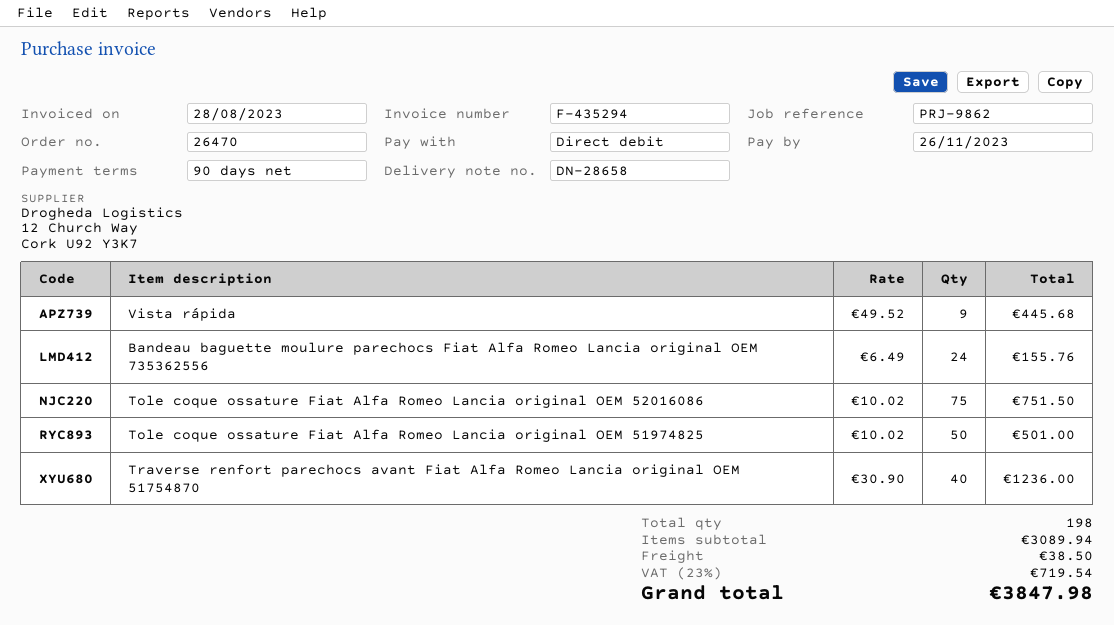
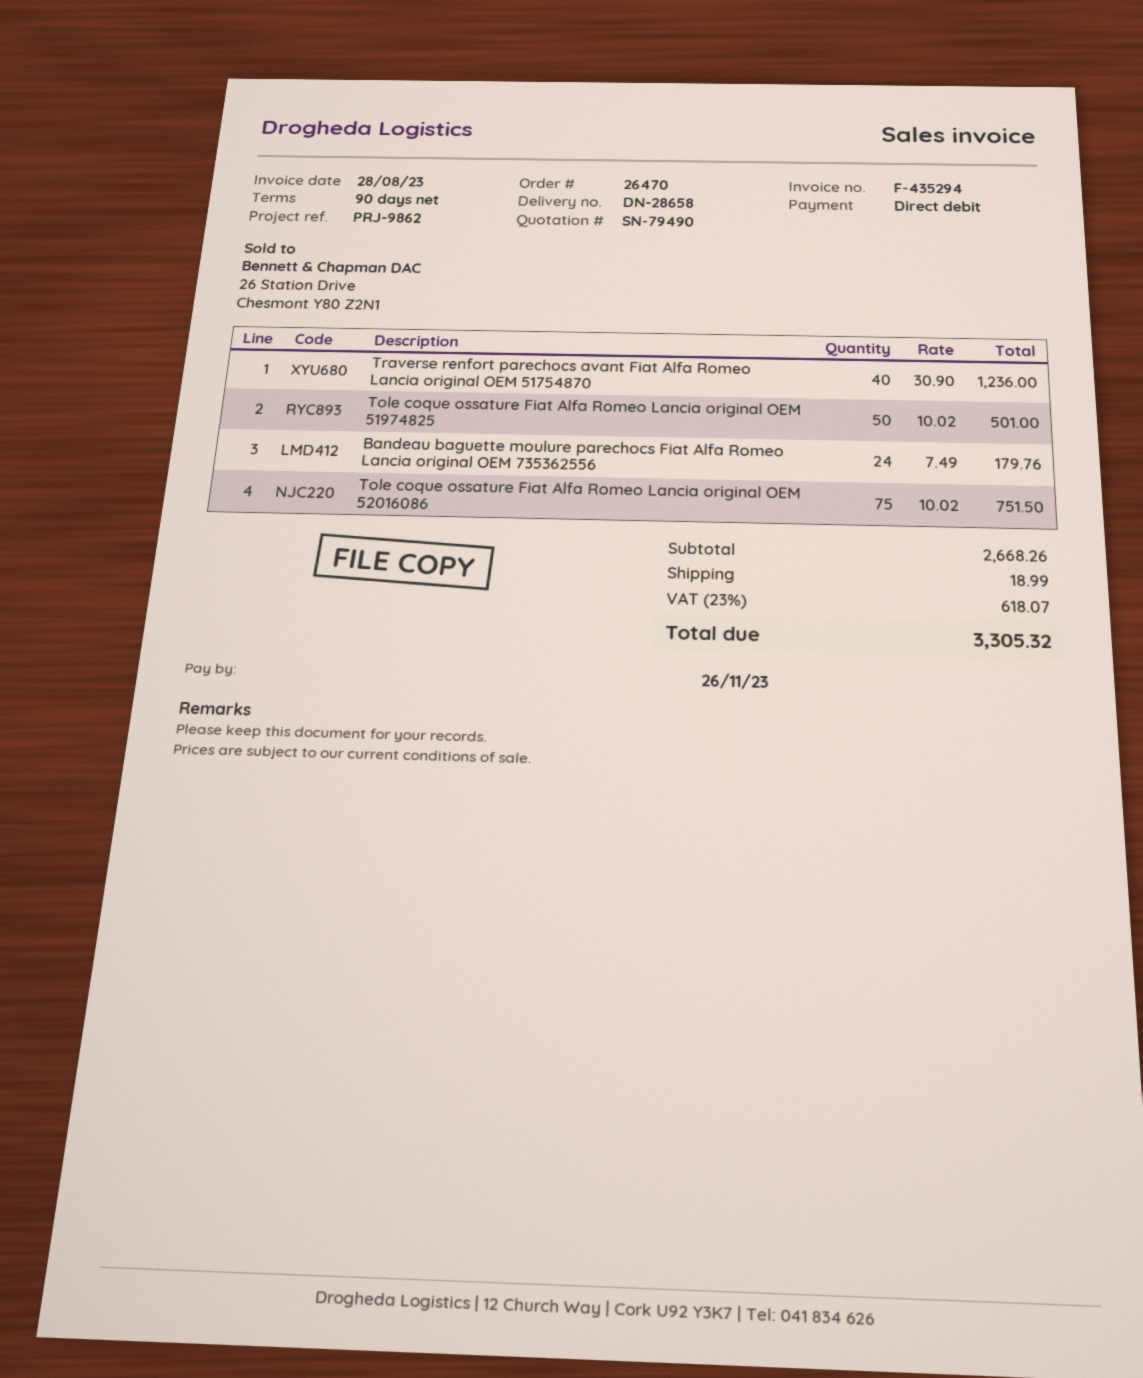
Vista rápida: 9 x 49.52 = 445.68 -> none
Bandeau baguette moulure parechocs Fiat Alfa Romeo Lancia original OEM 735362556: 24 x 6.49 = 155.76 -> 24 x 7.49 = 179.76
subtotal: 3089.94 -> 2668.26
shipping: 38.50 -> 18.99
tax: 23% = 719.54 -> 23% = 618.07
total: 3847.98 -> 3305.32

